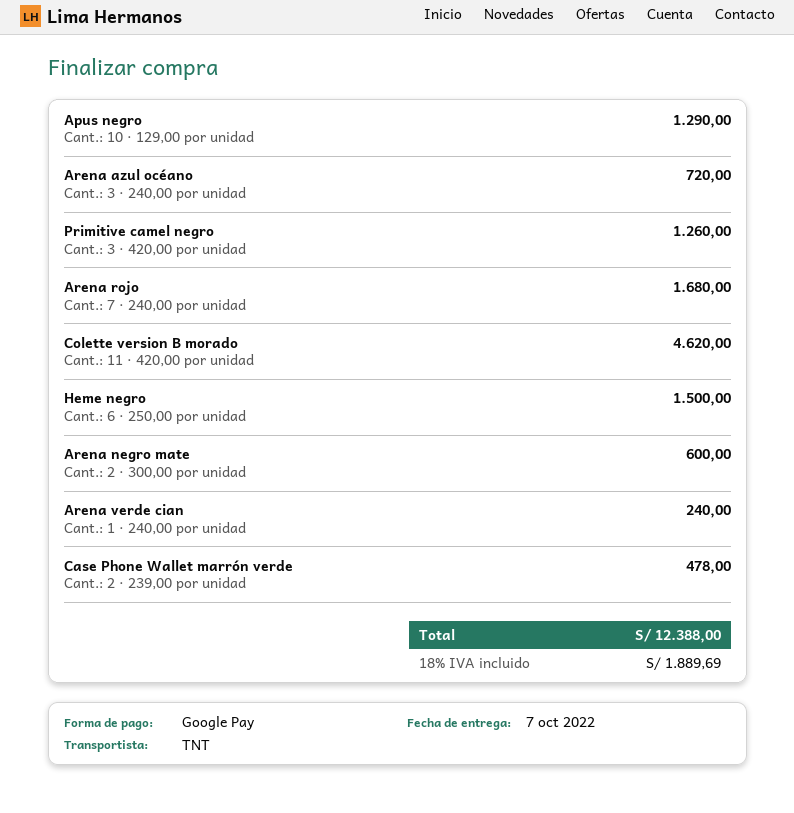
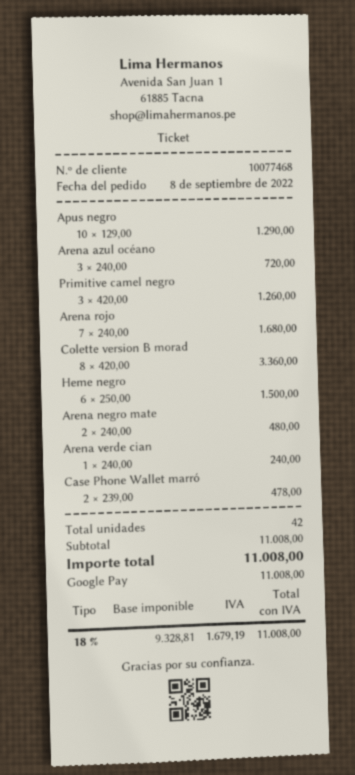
Colette version B morado: 11 x 420.00 = 4620.00 -> 8 x 420.00 = 3360.00
Arena negro mate: 2 x 300.00 = 600.00 -> 2 x 240.00 = 480.00
tax: 18% = 1889.69 -> 18% = 1679.19
total: 12388.00 -> 11008.00

